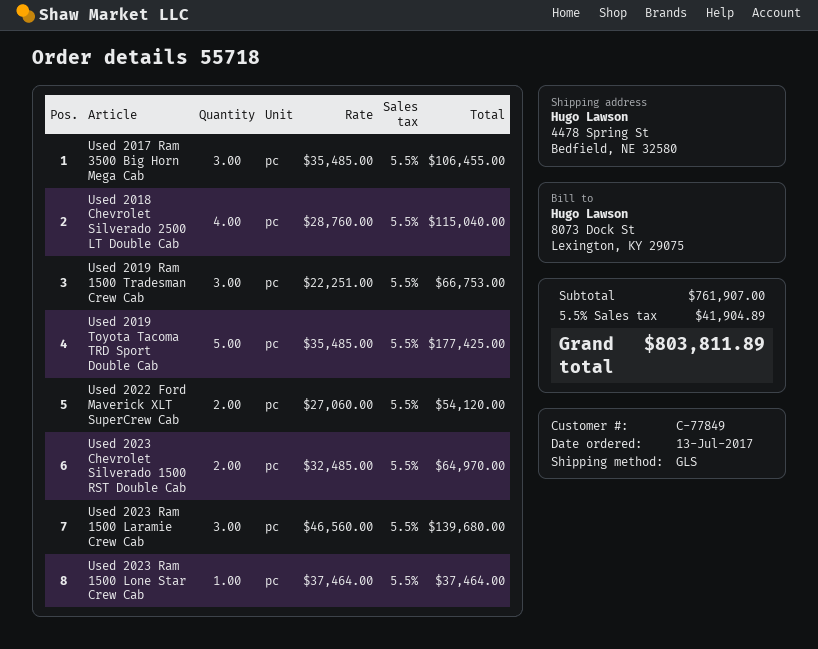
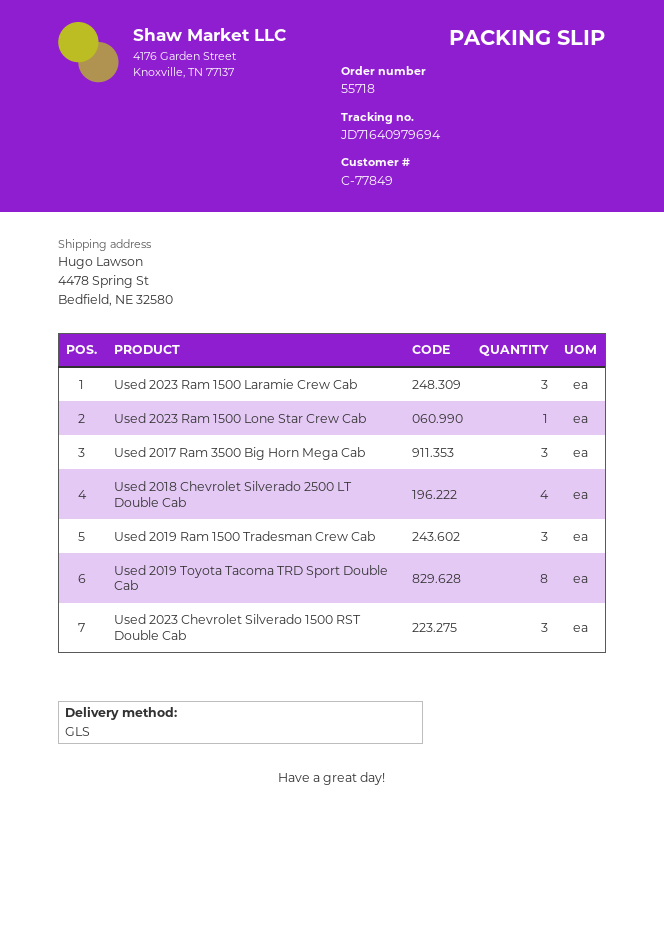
Used 2019 Toyota Tacoma TRD Sport Double Cab: 5 -> 8
Used 2022 Ford Maverick XLT SuperCrew Cab: 2 -> none
Used 2023 Chevrolet Silverado 1500 RST Double Cab: 2 -> 3

